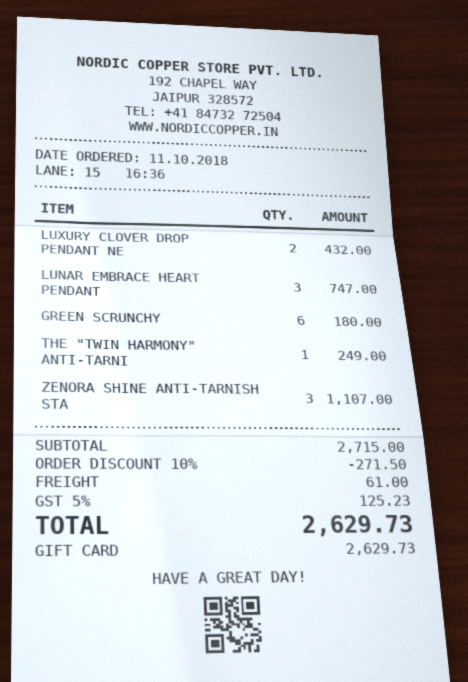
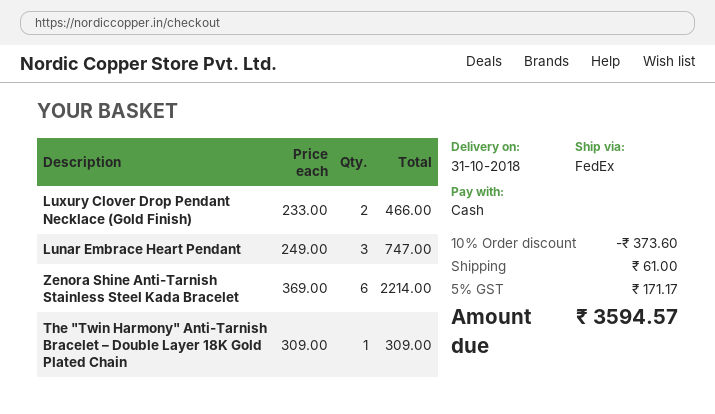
payment method: gift card -> cash
LUXURY CLOVER DROP PENDANT NE: 2 for 432.00 -> 2 for 466.00
GREEN SCRUNCHY: 6 for 180.00 -> none
THE "TWIN HARMONY" ANTI-TARNI: 1 for 249.00 -> 1 for 309.00
ZENORA SHINE ANTI-TARNISH STA: 3 for 1107.00 -> 6 for 2214.00
discount: 10% = 271.50 -> 10% = 373.60
tax: 5% = 125.23 -> 5% = 171.17
total: 2629.73 -> 3594.57

